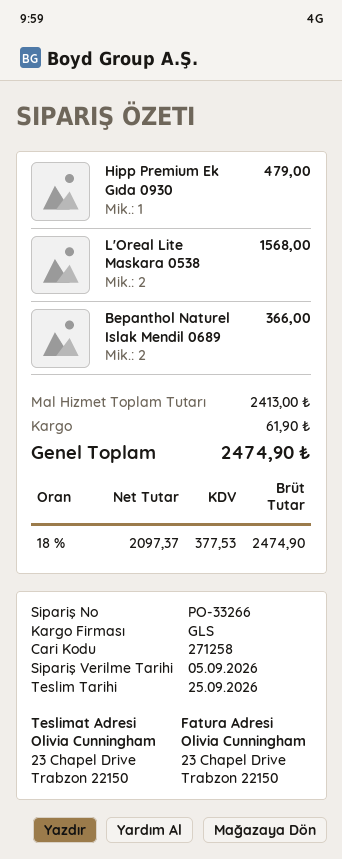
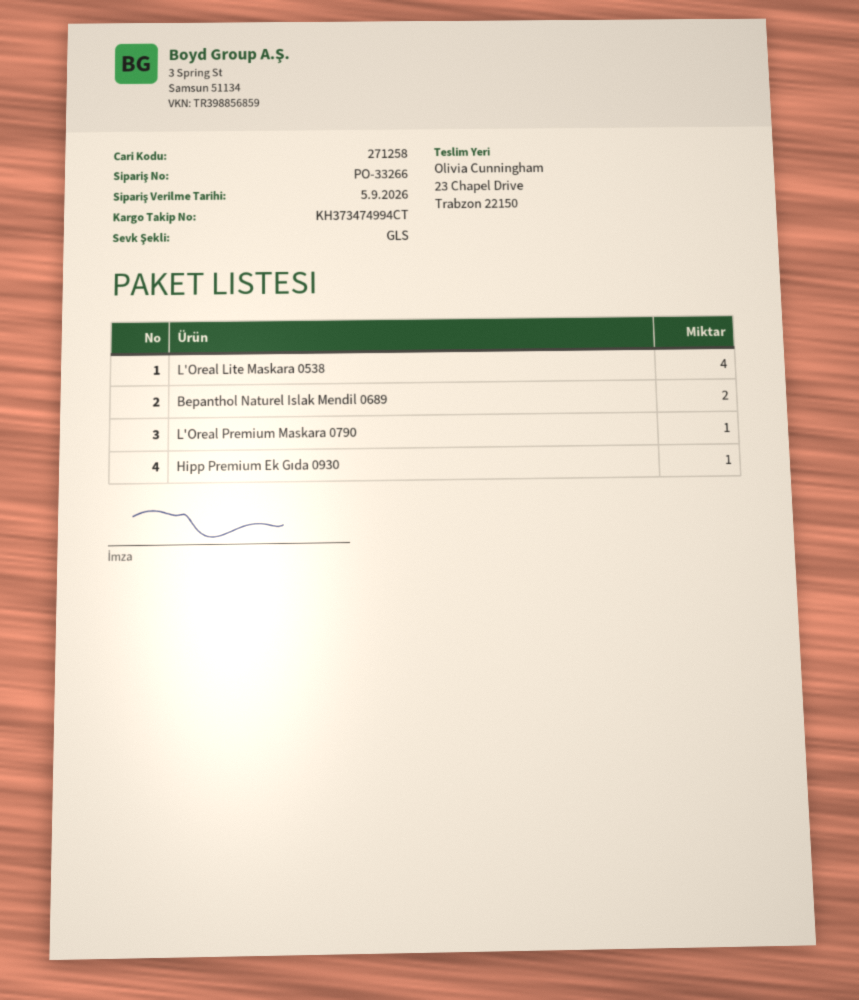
L'Oreal Lite Maskara 0538: 2 -> 4
L'Oreal Premium Maskara 0790: none -> 1

